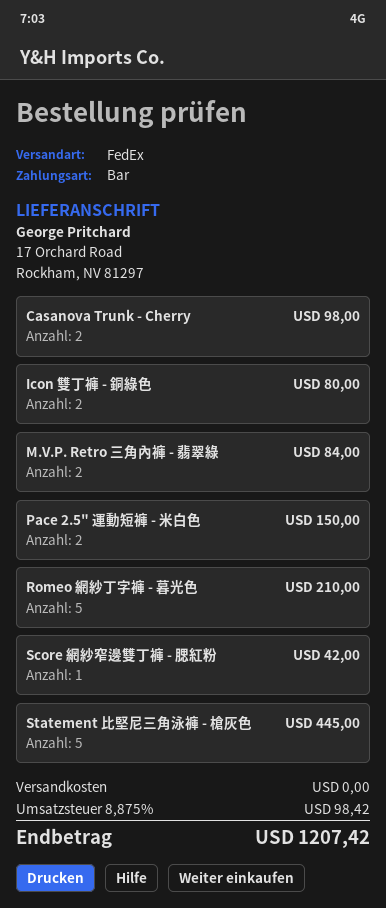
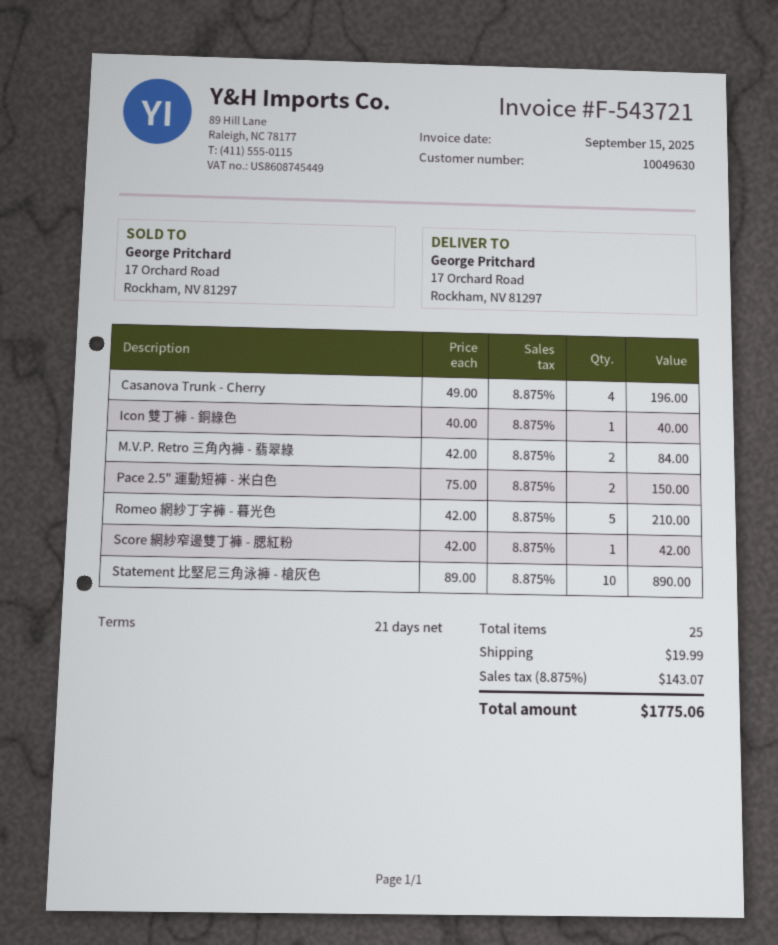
Casanova Trunk - Cherry: 2 for 98.00 -> 4 for 196.00
Icon 雙丁褲 - 銅綠色: 2 for 80.00 -> 1 for 40.00
Statement 比堅尼三角泳褲 - 槍灰色: 5 for 445.00 -> 10 for 890.00
shipping: 0.00 -> 19.99
tax: 8.875% = 98.42 -> 8.875% = 143.07
total: 1207.42 -> 1775.06

